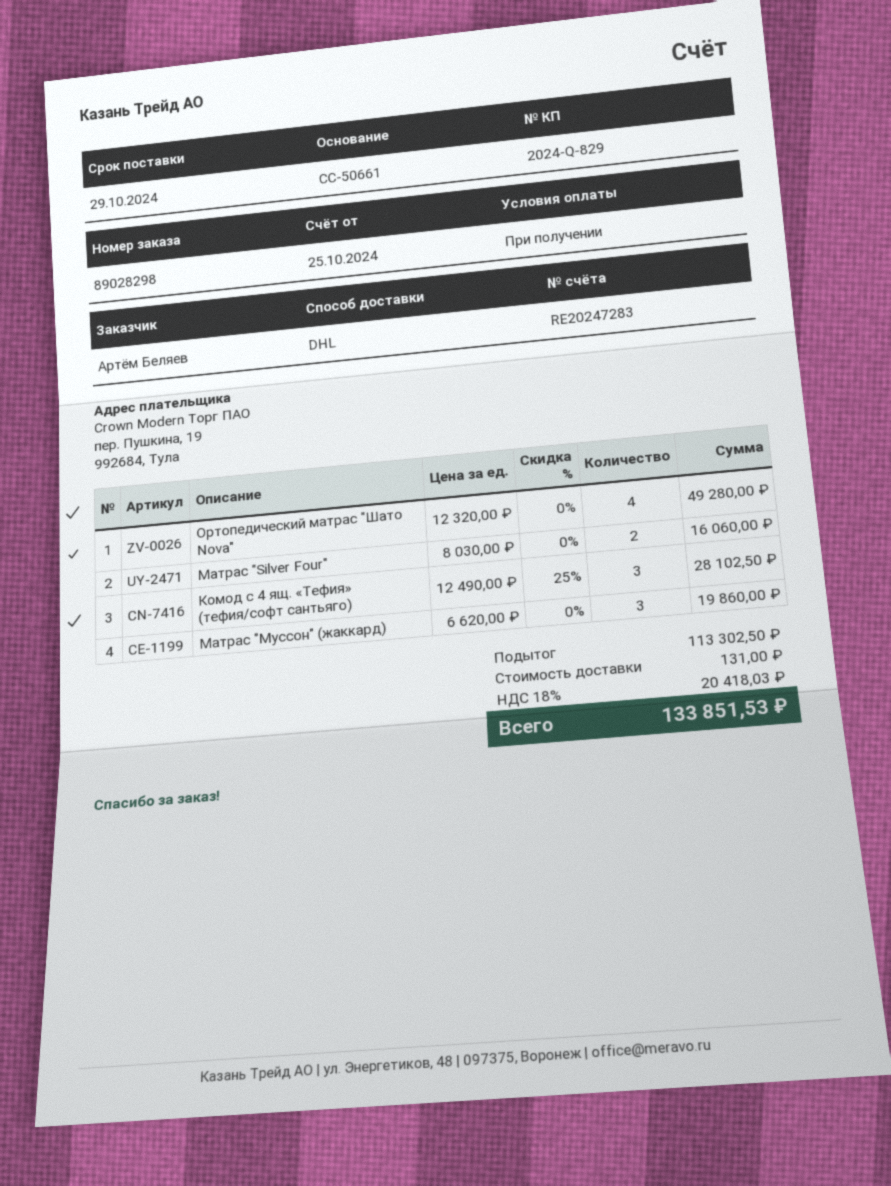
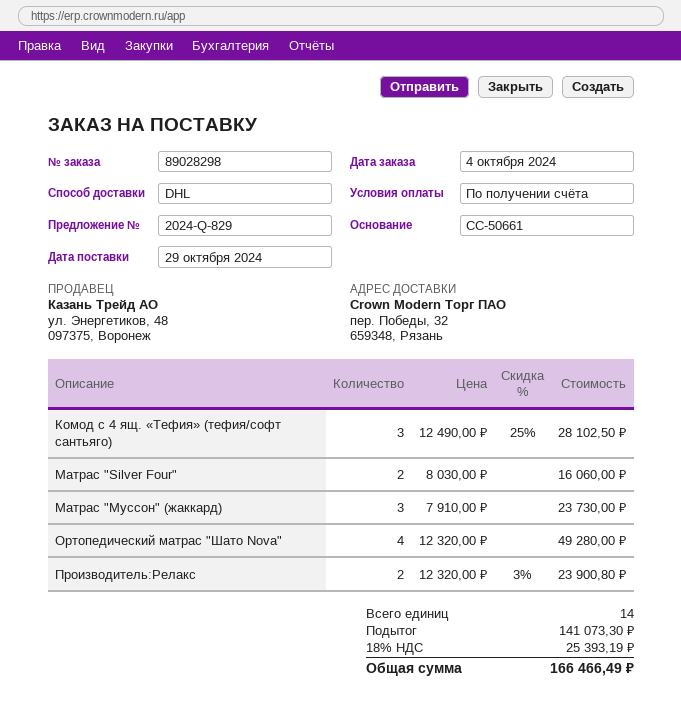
Матрас "Муссон" (жаккард): 3 x 6620.00 = 19860.00 -> 3 x 7910.00 = 23730.00
Производитель:Релакс: none -> 2 x 12320.00 - 3% = 23900.80
subtotal: 113302.50 -> 141073.30
shipping: 131.00 -> none
tax: 18% = 20418.03 -> 18% = 25393.19
total: 133851.53 -> 166466.49

